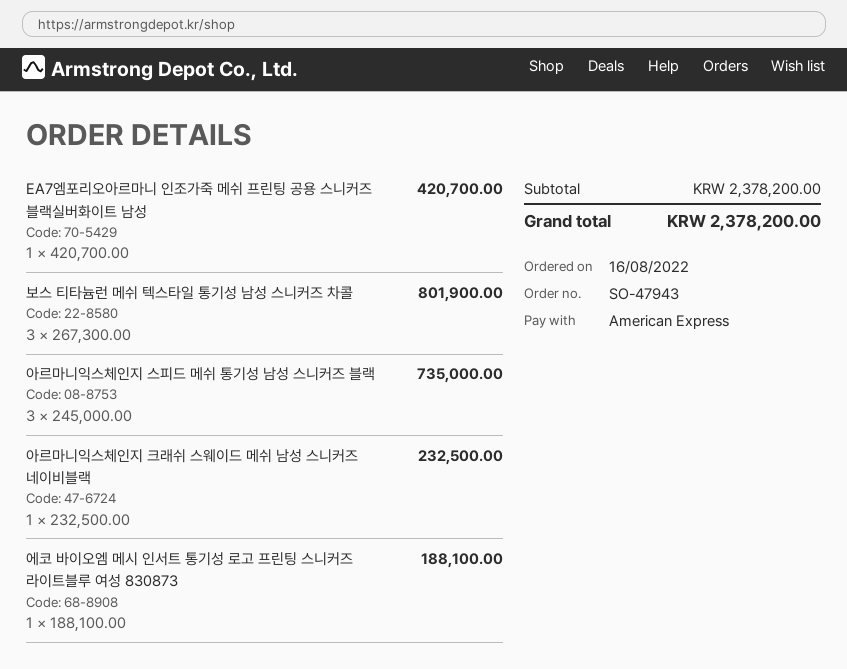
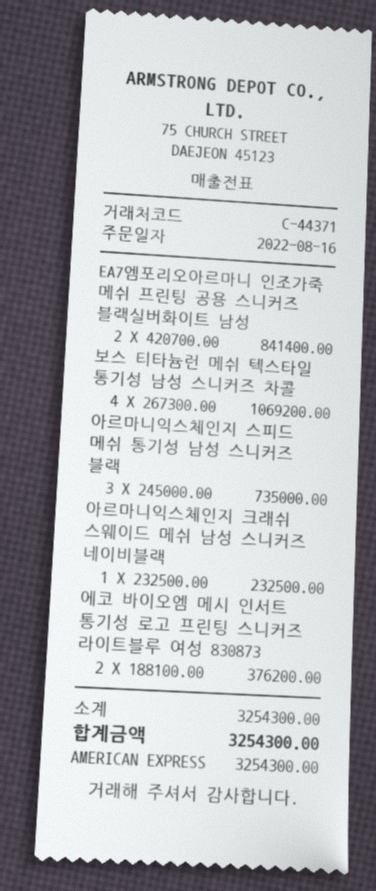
EA7엠포리오아르마니 인조가죽 메쉬 프린팅 공용 스니커즈 블랙실버화이트 남성: 1 x 420700.00 = 420700.00 -> 2 x 420700.00 = 841400.00
보스 티타늄런 메쉬 텍스타일 통기성 남성 스니커즈 차콜: 3 x 267300.00 = 801900.00 -> 4 x 267300.00 = 1069200.00
에코 바이오엠 메시 인서트 통기성 로고 프린팅 스니커즈 라이트블루 여성 830873: 1 x 188100.00 = 188100.00 -> 2 x 188100.00 = 376200.00
subtotal: 2378200.00 -> 3254300.00
total: 2378200.00 -> 3254300.00

